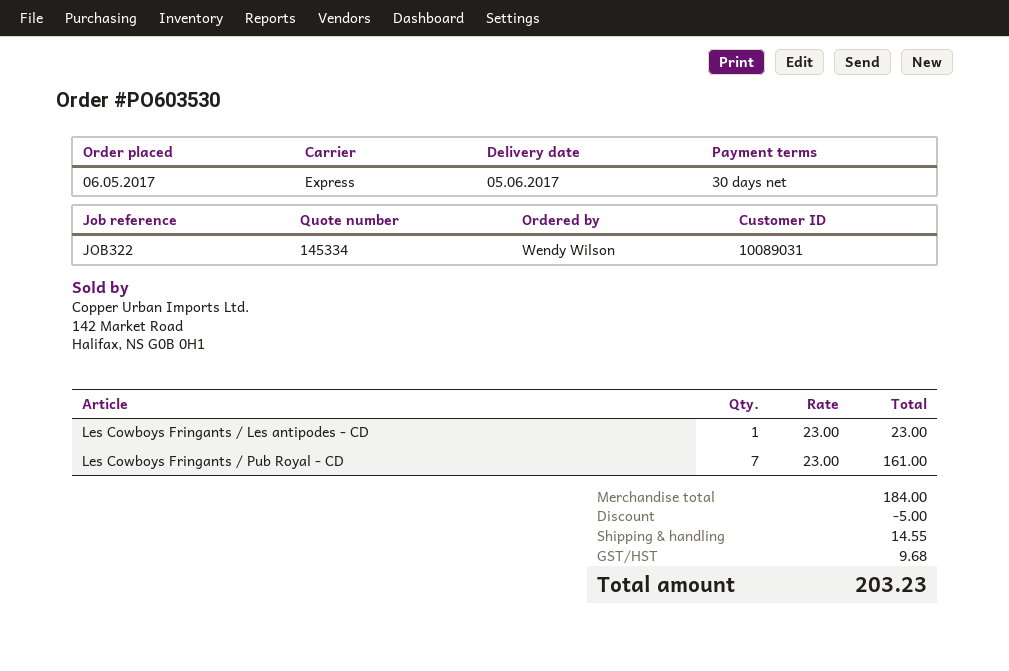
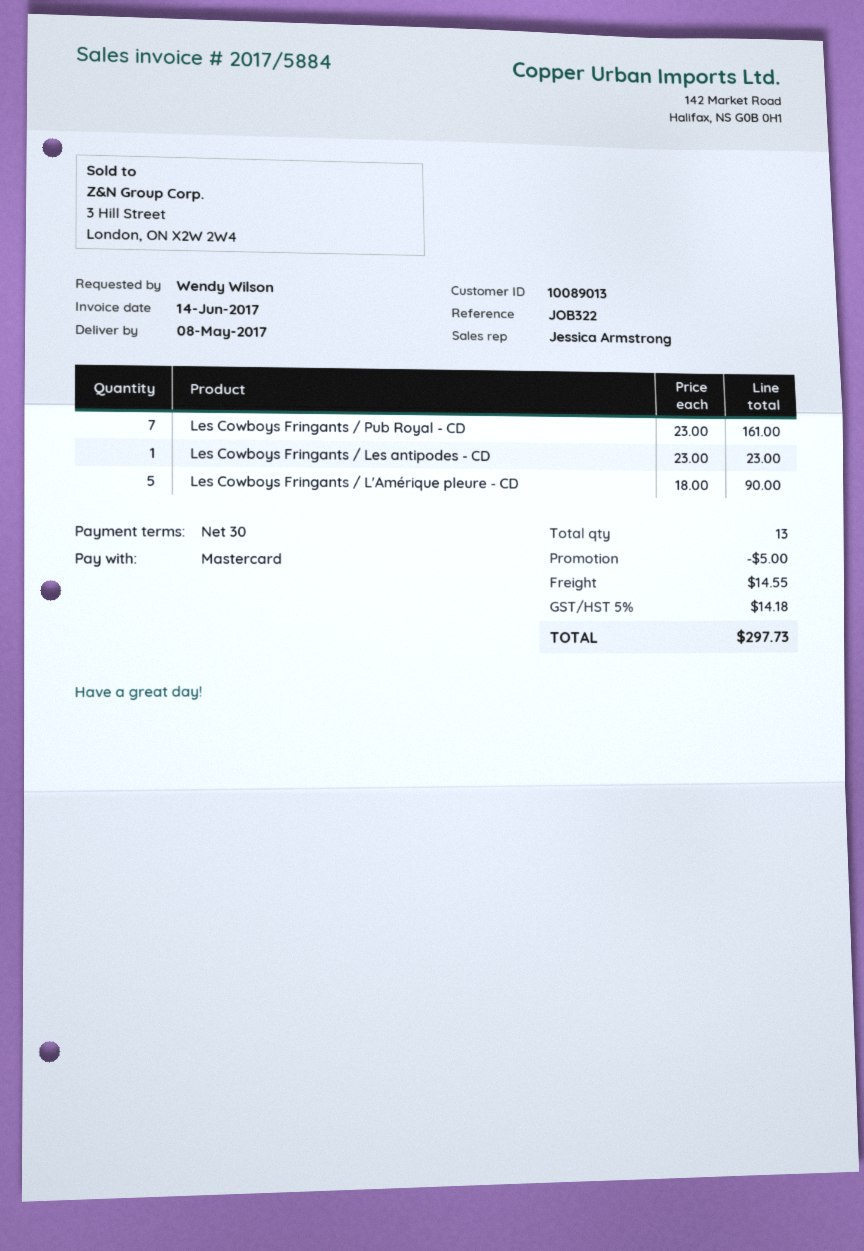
delivery date: 2017-06-05 -> 2017-05-08
customer number: 10089031 -> 10089013
Les Cowboys Fringants / L'Amérique pleure - CD: none -> 5 x 18.00 = 90.00
tax: 9.68 -> 14.18
total: 203.23 -> 297.73

